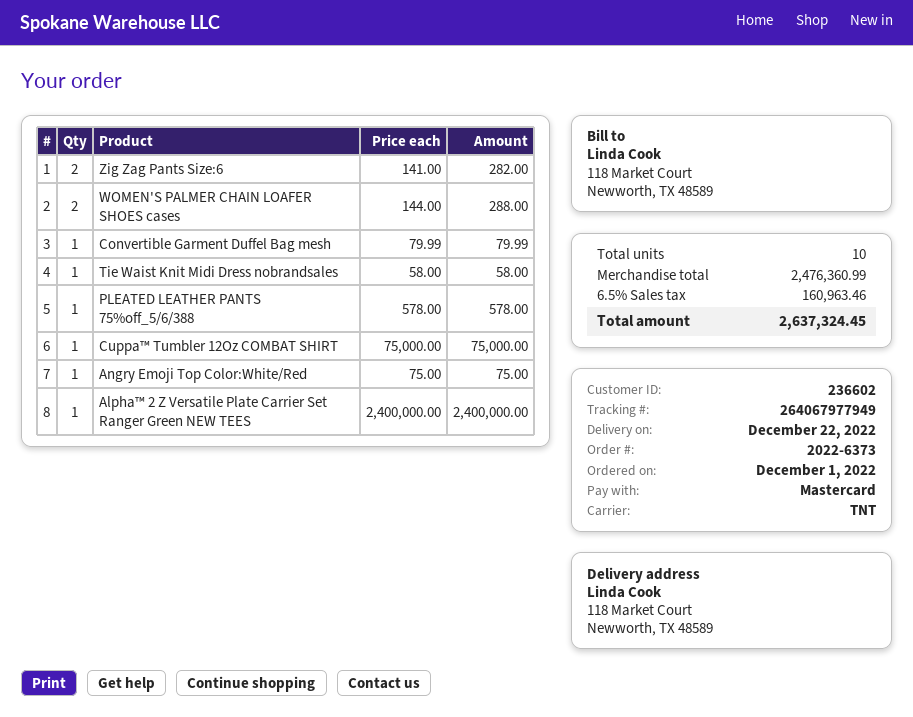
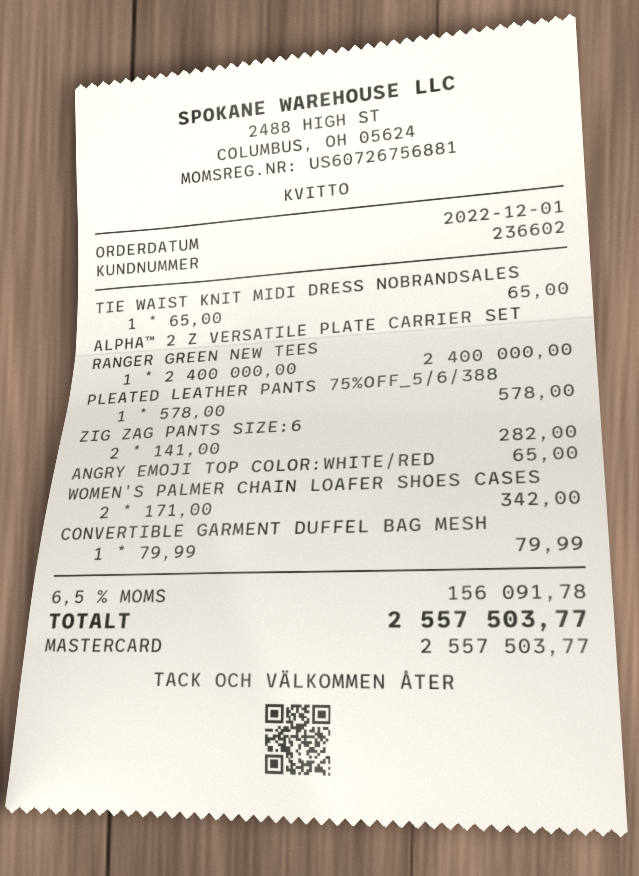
WOMEN'S PALMER CHAIN LOAFER SHOES cases: 2 x 144.00 = 288.00 -> 2 x 171.00 = 342.00
Tie Waist Knit Midi Dress nobrandsales: 1 x 58.00 = 58.00 -> 1 x 65.00 = 65.00
Cuppa™ Tumbler 12Oz COMBAT SHIRT: 1 x 75000.00 = 75000.00 -> none
Angry Emoji Top Color:White/Red: 1 x 75.00 = 75.00 -> 1 x 65.00 = 65.00
tax: 6.5% = 160963.46 -> 6.5% = 156091.78
total: 2637324.45 -> 2557503.77

